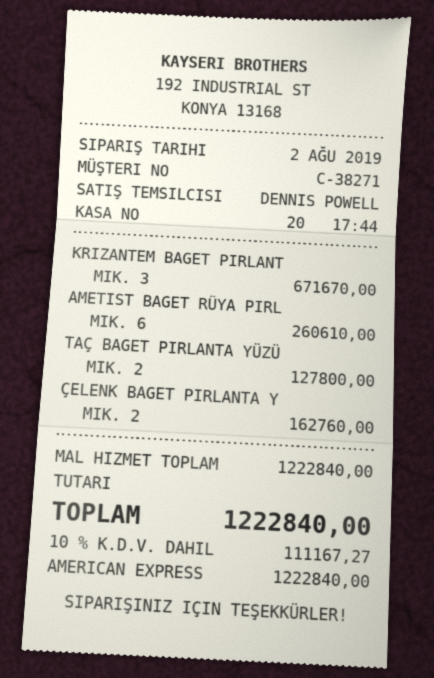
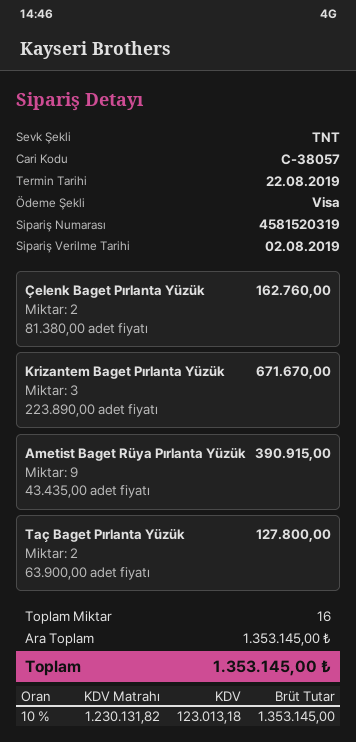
customer number: C-38271 -> C-38057
payment method: American Express -> Visa
AMETIST BAGET RÜYA PIRL: 6 for 260610.00 -> 9 for 390915.00
subtotal: 1222840.00 -> 1353145.00
tax: 10% = 111167.27 -> 10% = 123013.18
total: 1222840.00 -> 1353145.00

